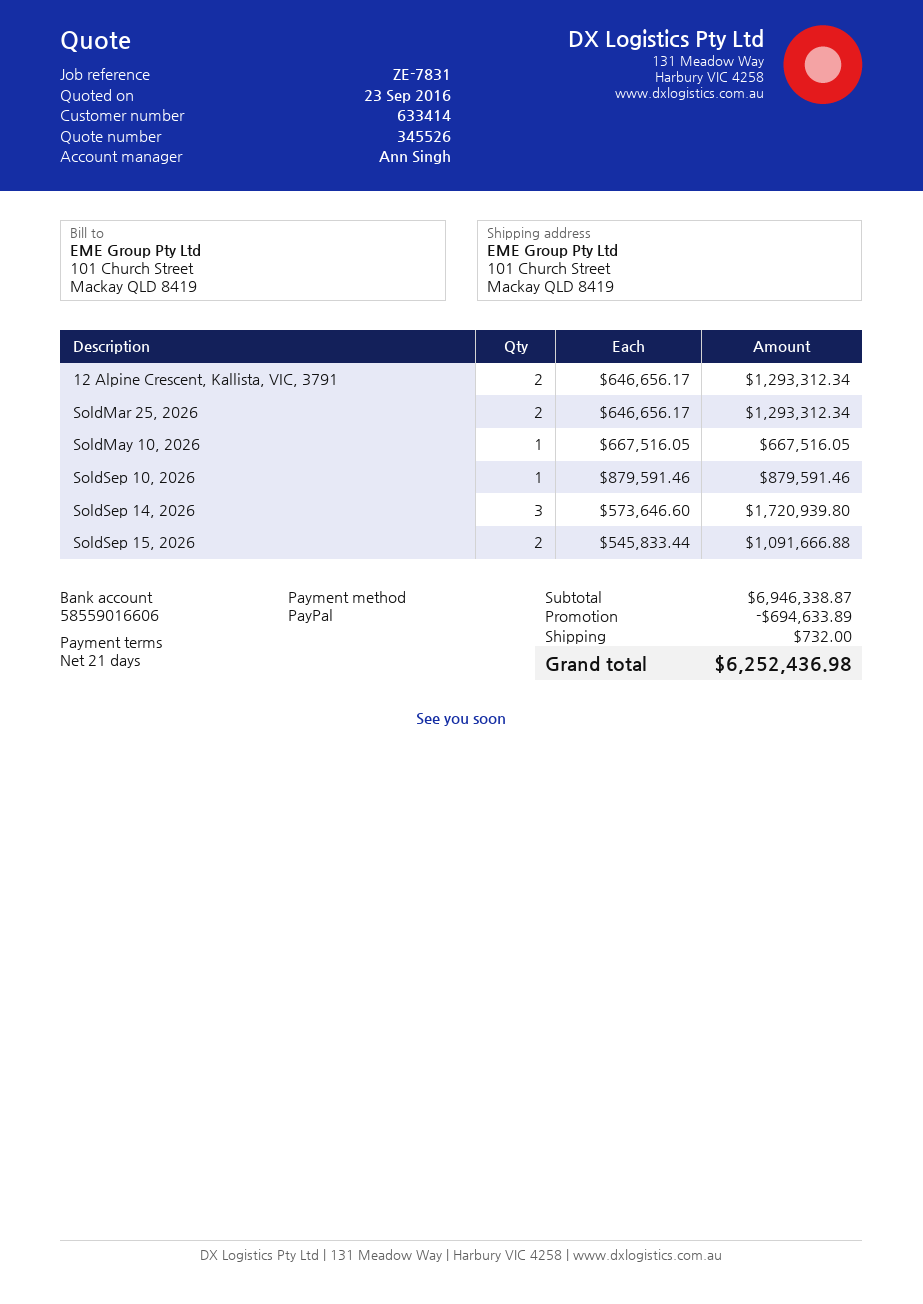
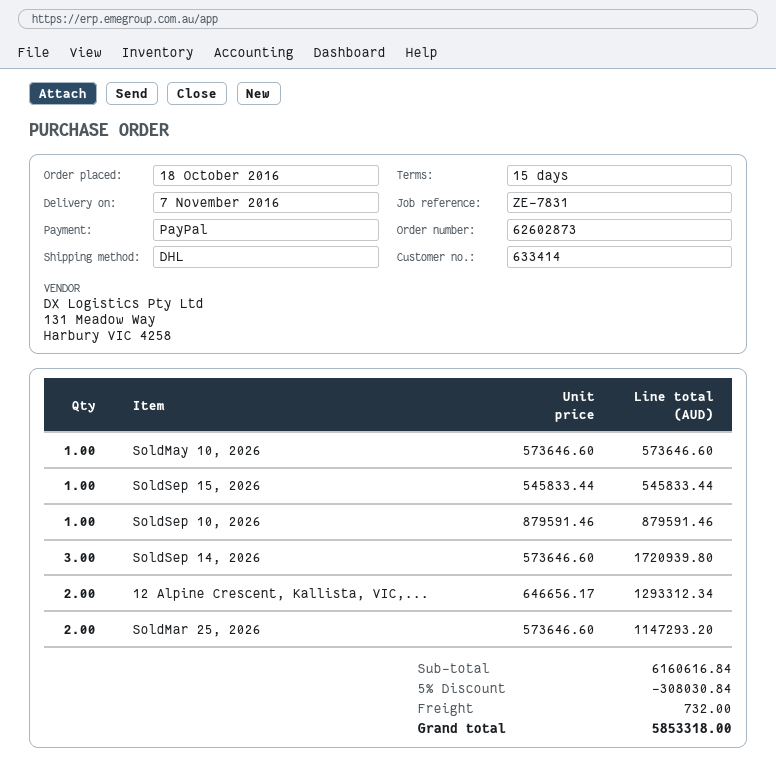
payment terms: 21 days -> 15 days
SoldMar 25, 2026: 2 x 646656.17 = 1293312.34 -> 2 x 573646.60 = 1147293.20
SoldMay 10, 2026: 1 x 667516.05 = 667516.05 -> 1 x 573646.60 = 573646.60
SoldSep 15, 2026: 2 x 545833.44 = 1091666.88 -> 1 x 545833.44 = 545833.44
subtotal: 6946338.87 -> 6160616.84
discount: 694633.89 -> 308030.84
total: 6252436.98 -> 5853318.00

